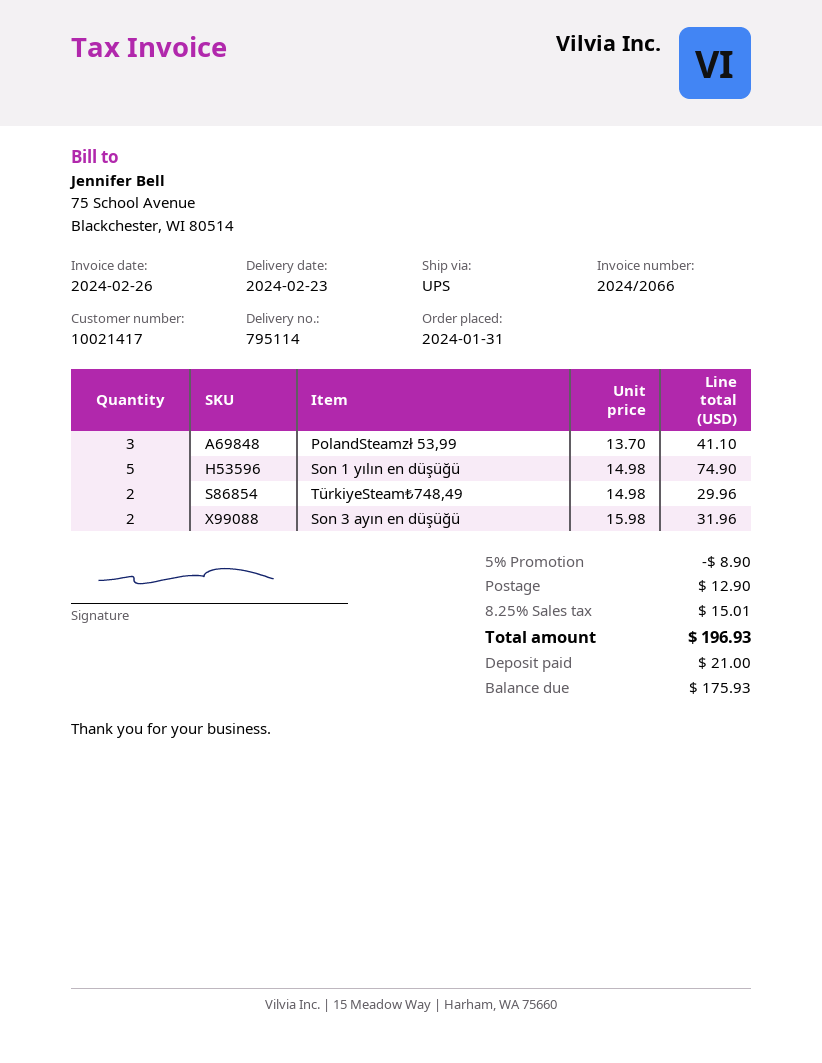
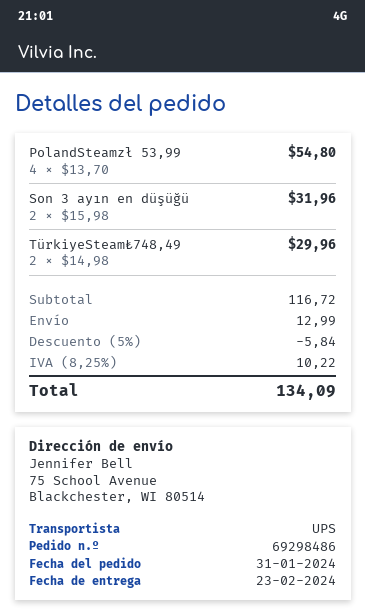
PolandSteamzł 53,99: 3 x 13.70 = 41.10 -> 4 x 13.70 = 54.80
Son 1 yılın en düşüğü: 5 x 14.98 = 74.90 -> none
discount: 5% = 8.90 -> 5% = 5.84
shipping: 12.90 -> 12.99
tax: 8.25% = 15.01 -> 8.25% = 10.22
total: 196.93 -> 134.09

